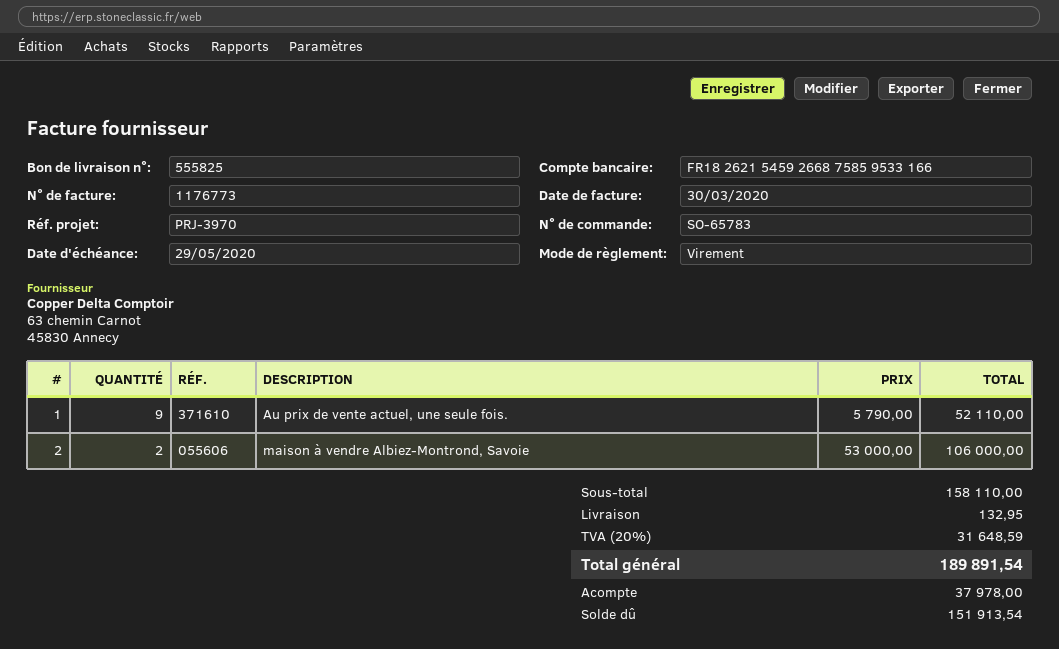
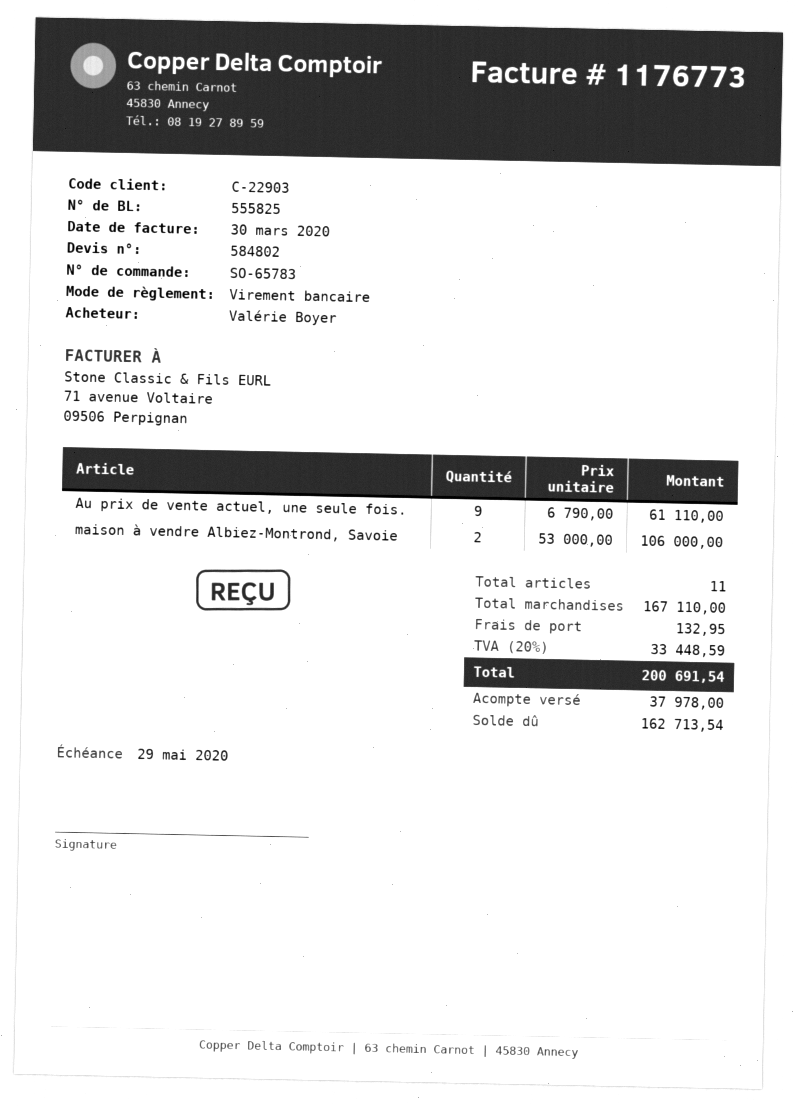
Au prix de vente actuel, une seule fois.: 9 x 5790.00 = 52110.00 -> 9 x 6790.00 = 61110.00
subtotal: 158110.00 -> 167110.00
tax: 20% = 31648.59 -> 20% = 33448.59
total: 189891.54 -> 200691.54
balance: 151913.54 -> 162713.54

